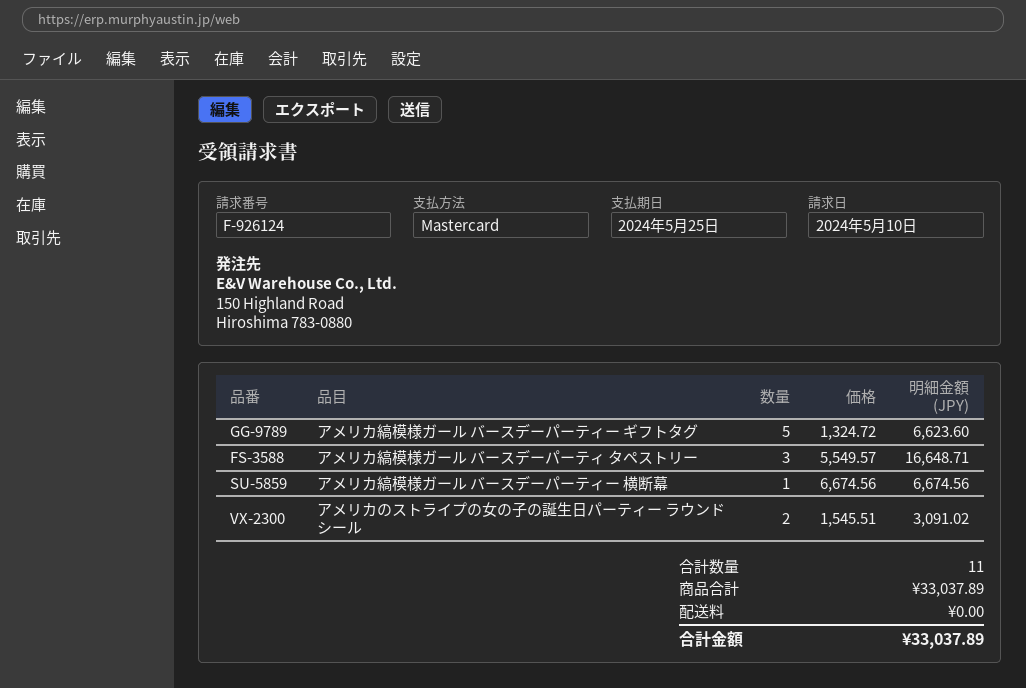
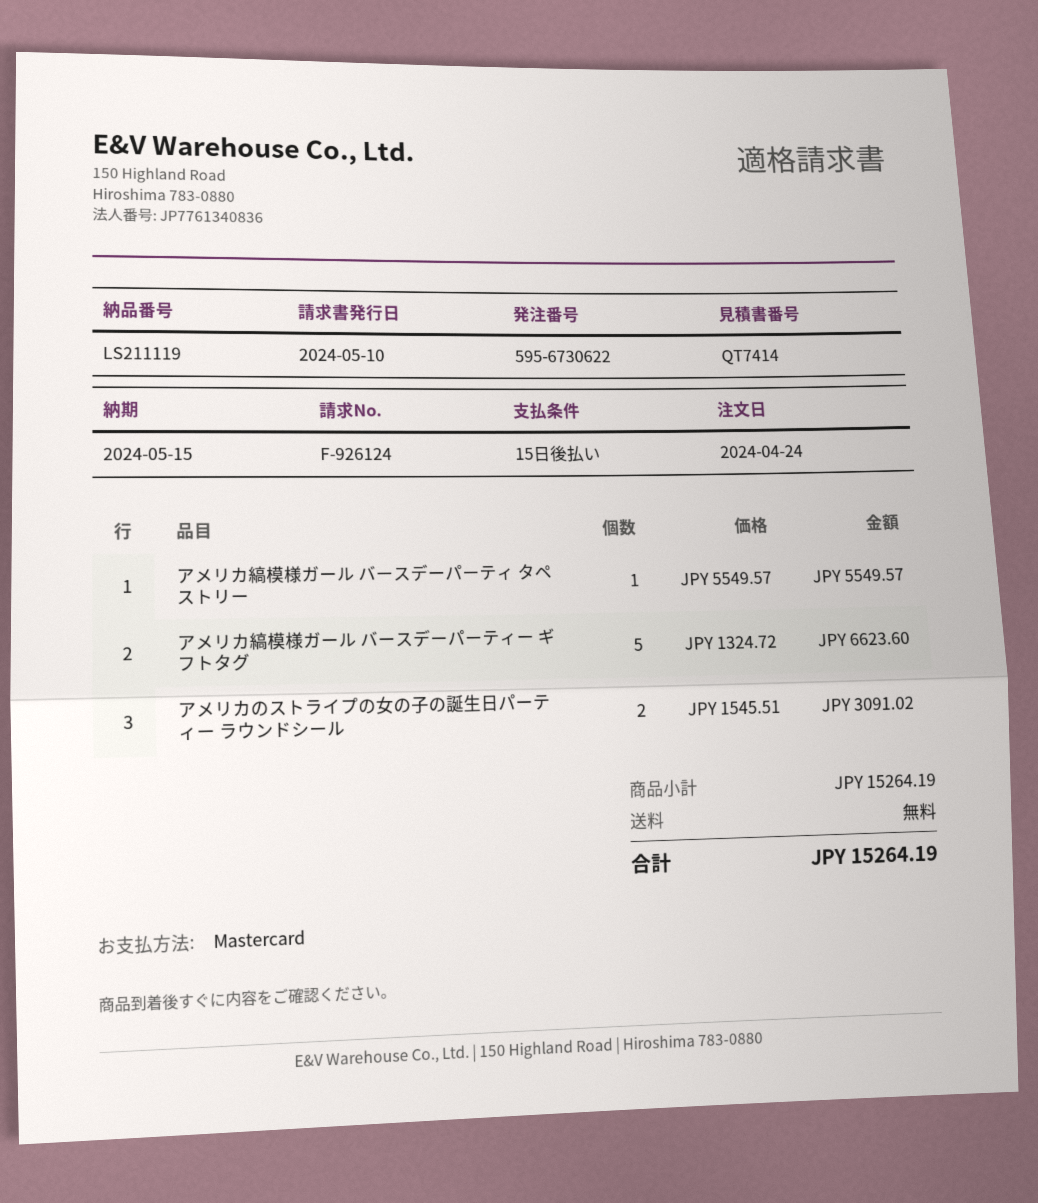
アメリカ縞模様ガール バースデーパーティ タペストリー: 3 x 5549.57 = 16648.71 -> 1 x 5549.57 = 5549.57
アメリカ縞模様ガール バースデーパーティー 横断幕: 1 x 6674.56 = 6674.56 -> none
subtotal: 33037.89 -> 15264.19
total: 33037.89 -> 15264.19

